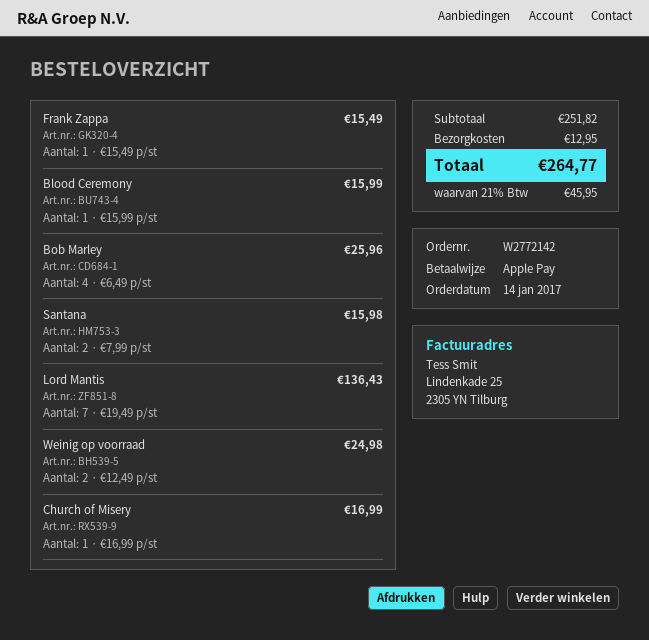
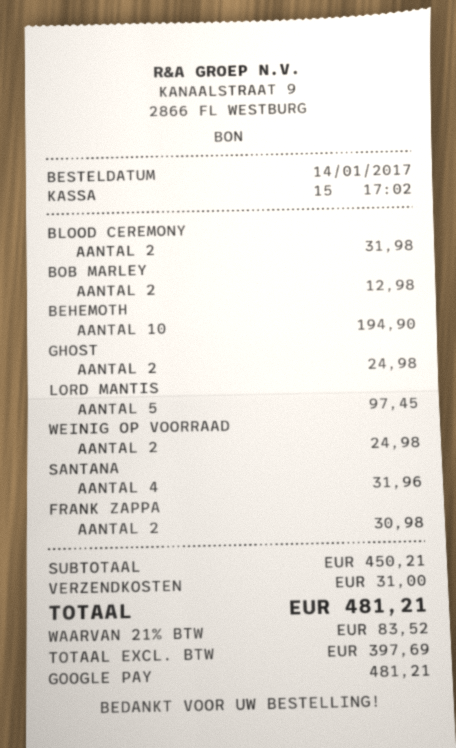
payment method: Apple Pay -> Google Pay
Frank Zappa: 1 for 15.49 -> 2 for 30.98
Blood Ceremony: 1 for 15.99 -> 2 for 31.98
Bob Marley: 4 for 25.96 -> 2 for 12.98
Santana: 2 for 15.98 -> 4 for 31.96
Lord Mantis: 7 for 136.43 -> 5 for 97.45
Church of Misery: 1 for 16.99 -> none
BEHEMOTH: none -> 10 for 194.90
GHOST: none -> 2 for 24.98
subtotal: 251.82 -> 450.21
shipping: 12.95 -> 31.00
tax: 21% = 45.95 -> 21% = 83.52
total: 264.77 -> 481.21

